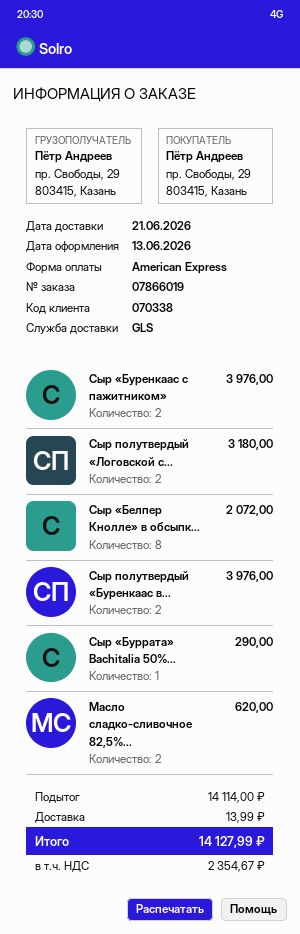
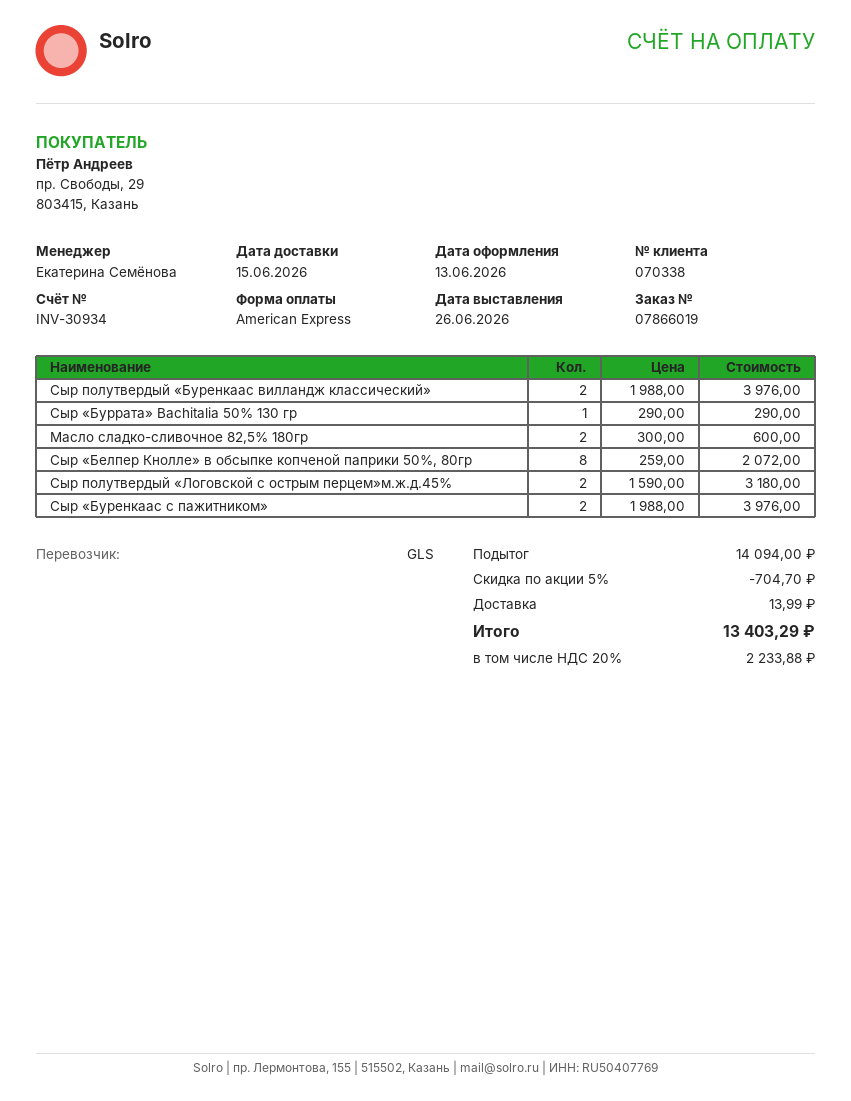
delivery date: 2026-06-21 -> 2026-06-15
Масло сладко-сливочное 82,5%...: 2 for 620.00 -> 2 for 600.00
subtotal: 14114.00 -> 14094.00
discount: none -> 5% = 704.70
tax: 2354.67 -> 2233.88
total: 14127.99 -> 13403.29

